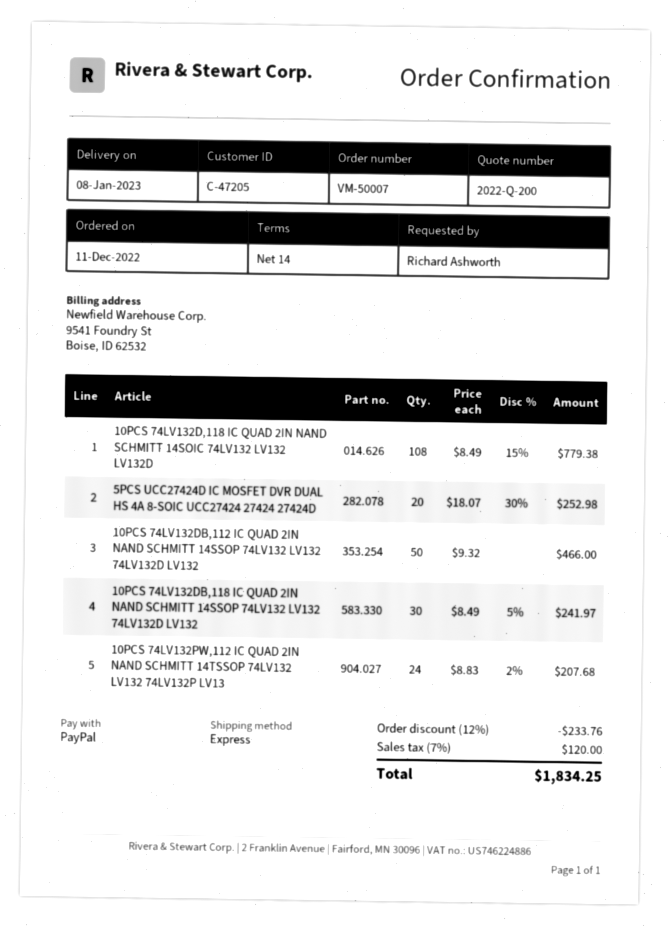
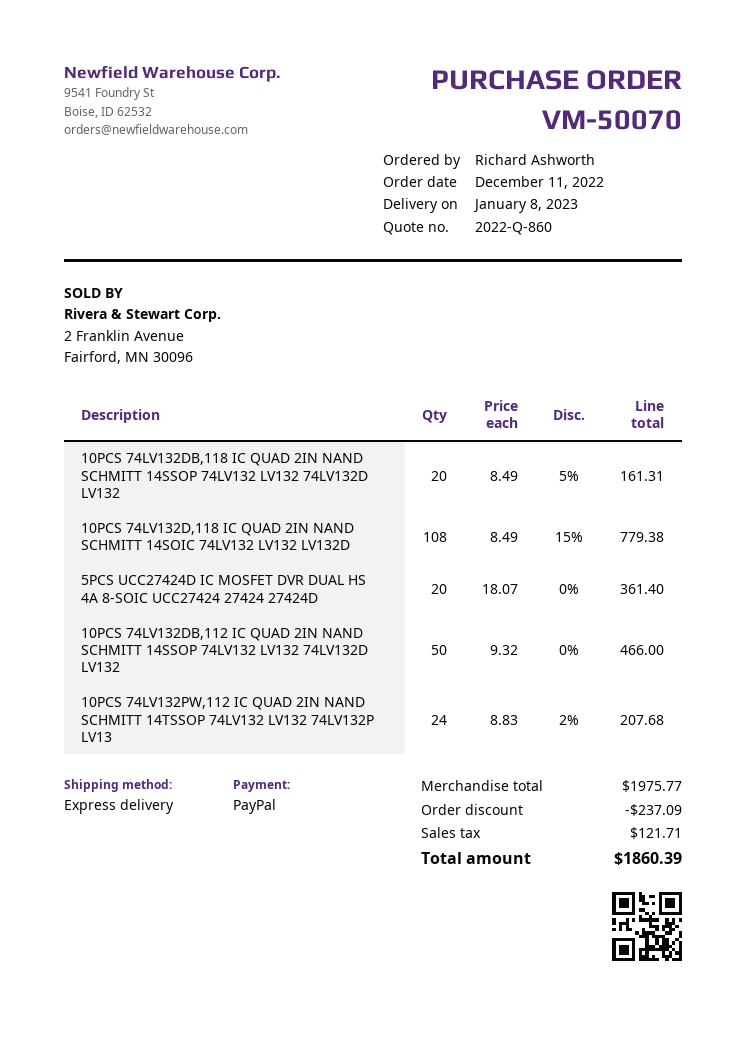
quote number: 2022-Q-200 -> 2022-Q-860
order number: VM-50007 -> VM-50070
5PCS UCC27424D IC MOSFET DVR DUAL HS 4A 8-SOIC UCC27424 27424 27424D: 20 x 18.07 - 30% = 252.98 -> 20 x 18.07 = 361.40
10PCS 74LV132DB,118 IC QUAD 2IN NAND SCHMITT 14SSOP 74LV132 LV132 74LV132D LV132: 30 x 8.49 - 5% = 241.97 -> 20 x 8.49 - 5% = 161.31
discount: 233.76 -> 237.09
tax: 120.00 -> 121.71
total: 1834.25 -> 1860.39

